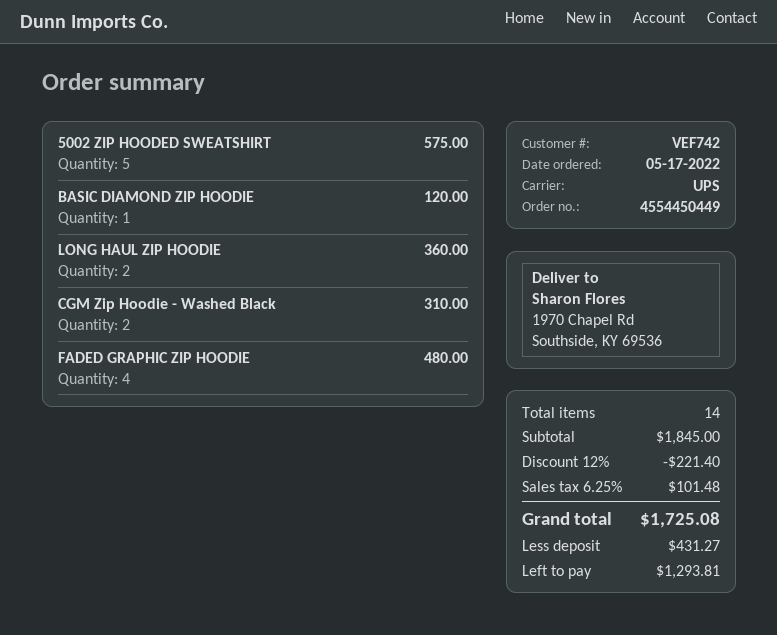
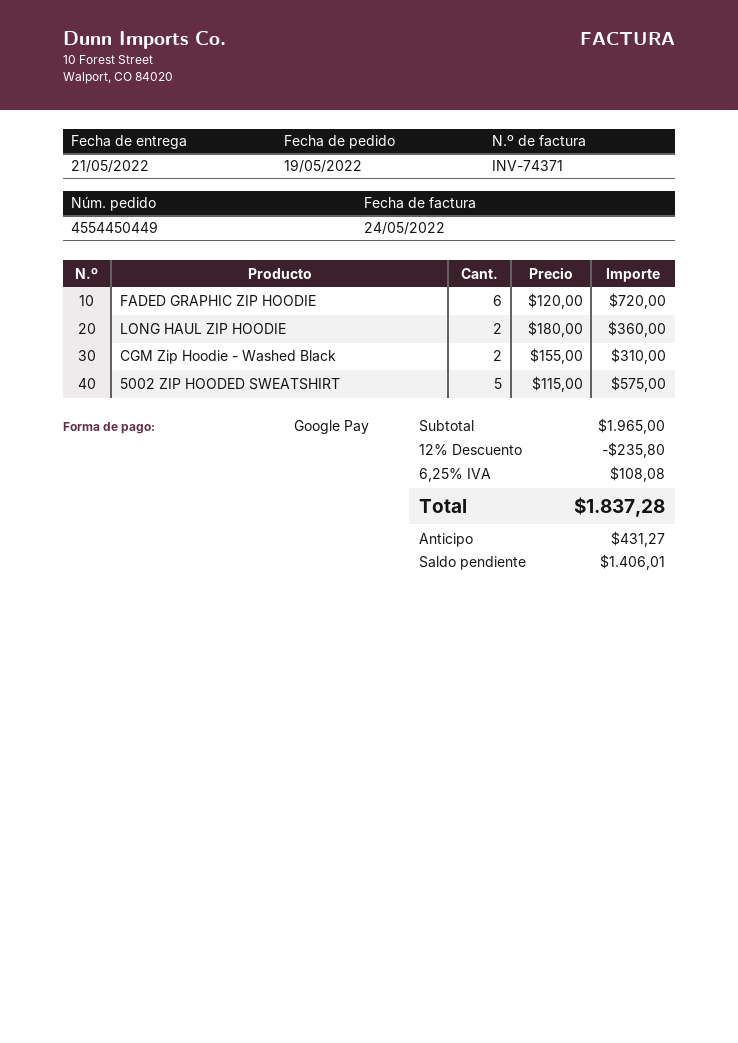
order date: 2022-05-17 -> 2022-05-19
BASIC DIAMOND ZIP HOODIE: 1 for 120.00 -> none
FADED GRAPHIC ZIP HOODIE: 4 for 480.00 -> 6 for 720.00
subtotal: 1845.00 -> 1965.00
discount: 12% = 221.40 -> 12% = 235.80
tax: 6.25% = 101.48 -> 6.25% = 108.08
total: 1725.08 -> 1837.28
balance: 1293.81 -> 1406.01

